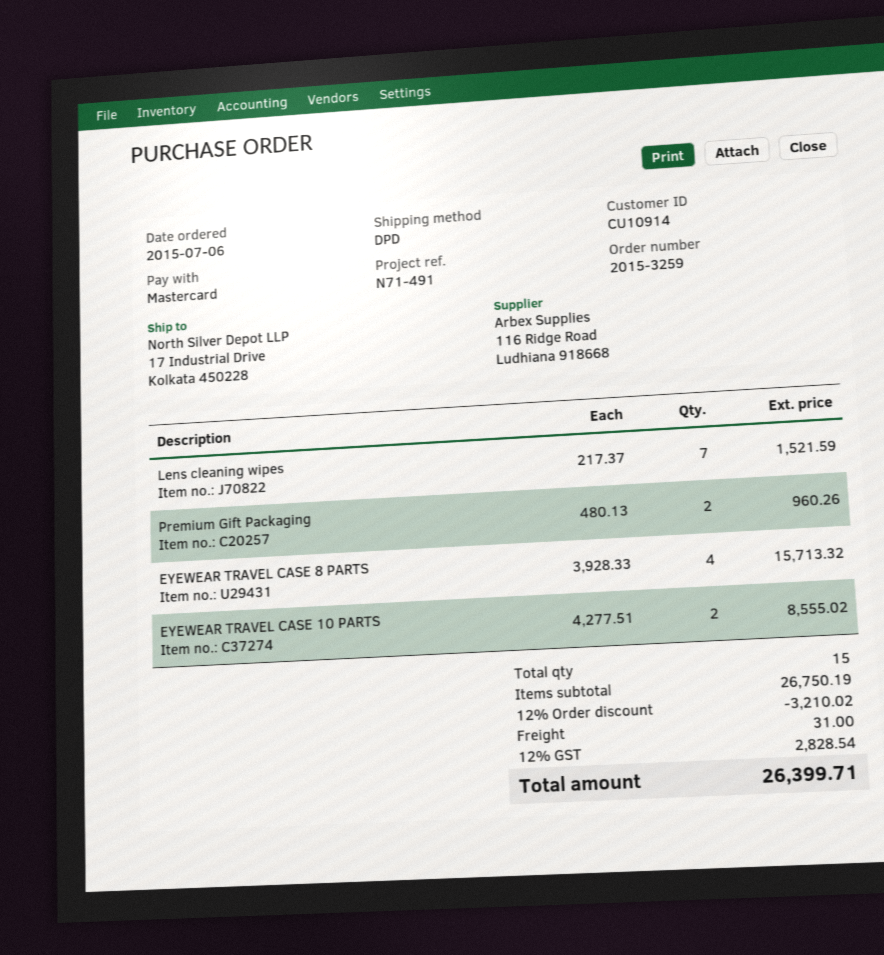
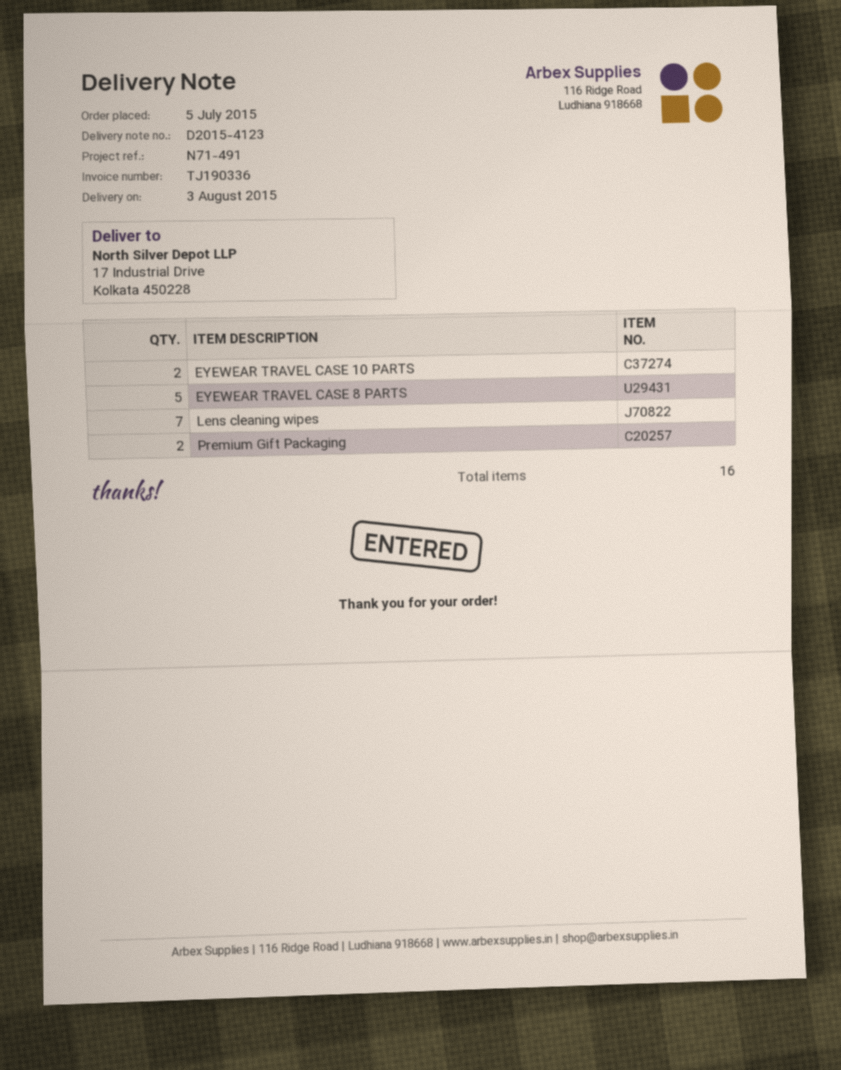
order date: 2015-07-06 -> 2015-07-05
EYEWEAR TRAVEL CASE 8 PARTS: 4 -> 5
total quantity: 15 -> 16

